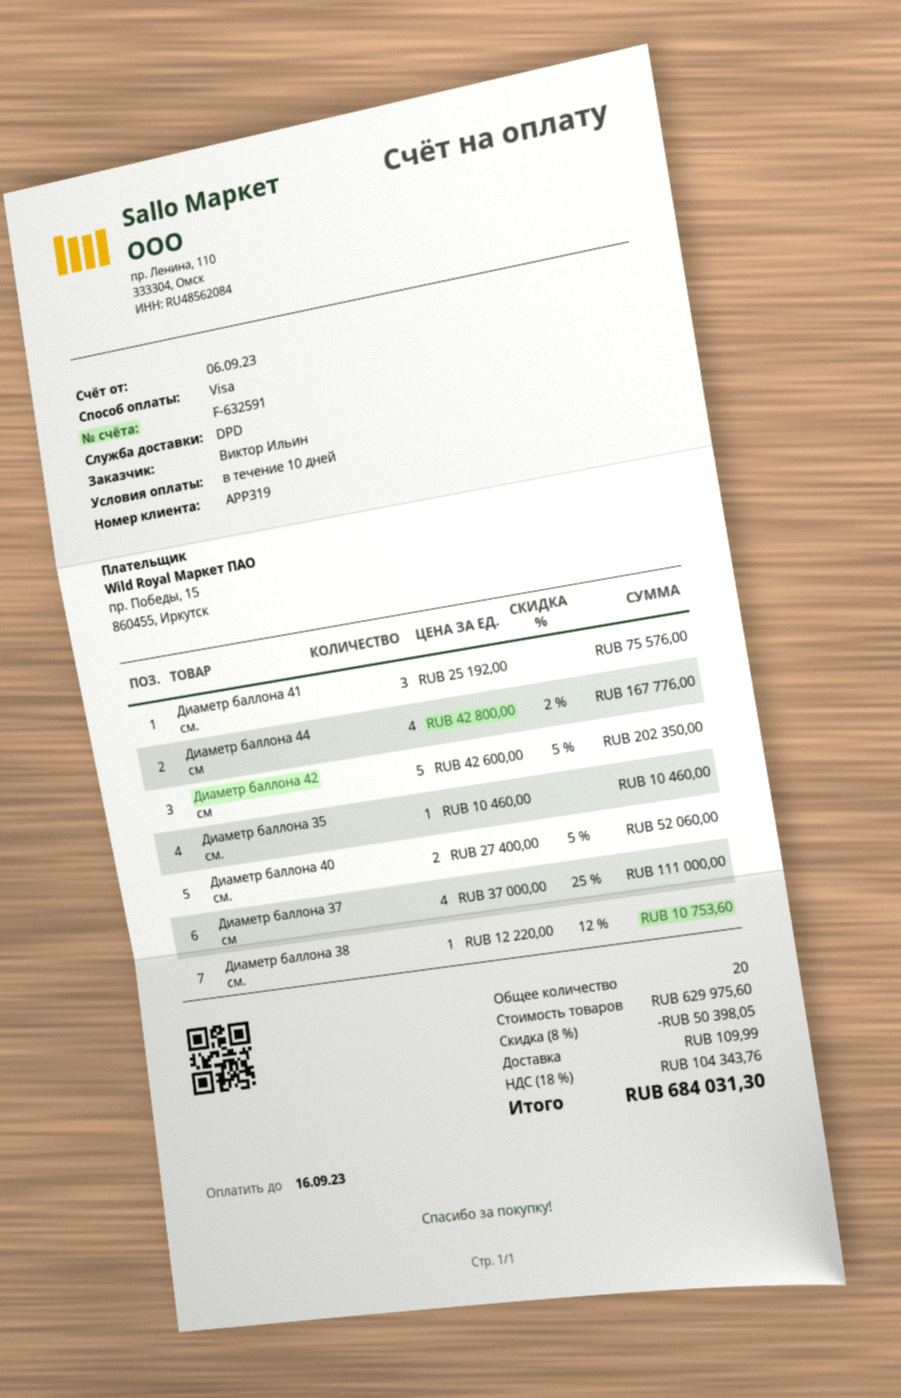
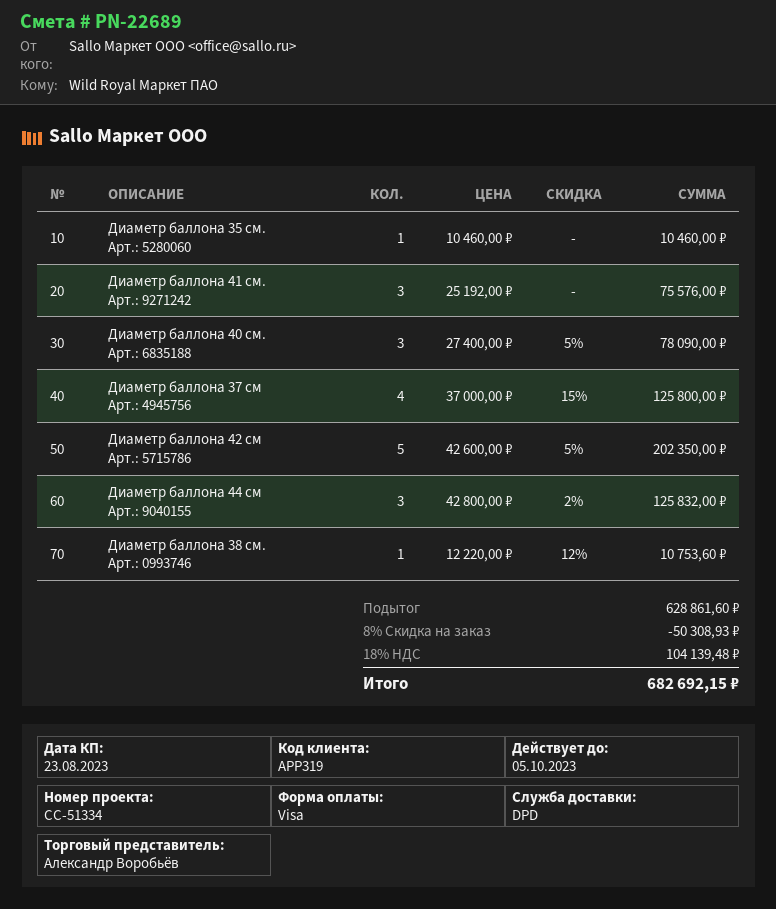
Диаметр баллона 44 см: 4 x 42800.00 - 2% = 167776.00 -> 3 x 42800.00 - 2% = 125832.00
Диаметр баллона 40 см.: 2 x 27400.00 - 5% = 52060.00 -> 3 x 27400.00 - 5% = 78090.00
Диаметр баллона 37 см: 4 x 37000.00 - 25% = 111000.00 -> 4 x 37000.00 - 15% = 125800.00
subtotal: 629975.60 -> 628861.60
discount: 8% = 50398.05 -> 8% = 50308.93
shipping: 109.99 -> none
tax: 18% = 104343.76 -> 18% = 104139.48
total: 684031.30 -> 682692.15

